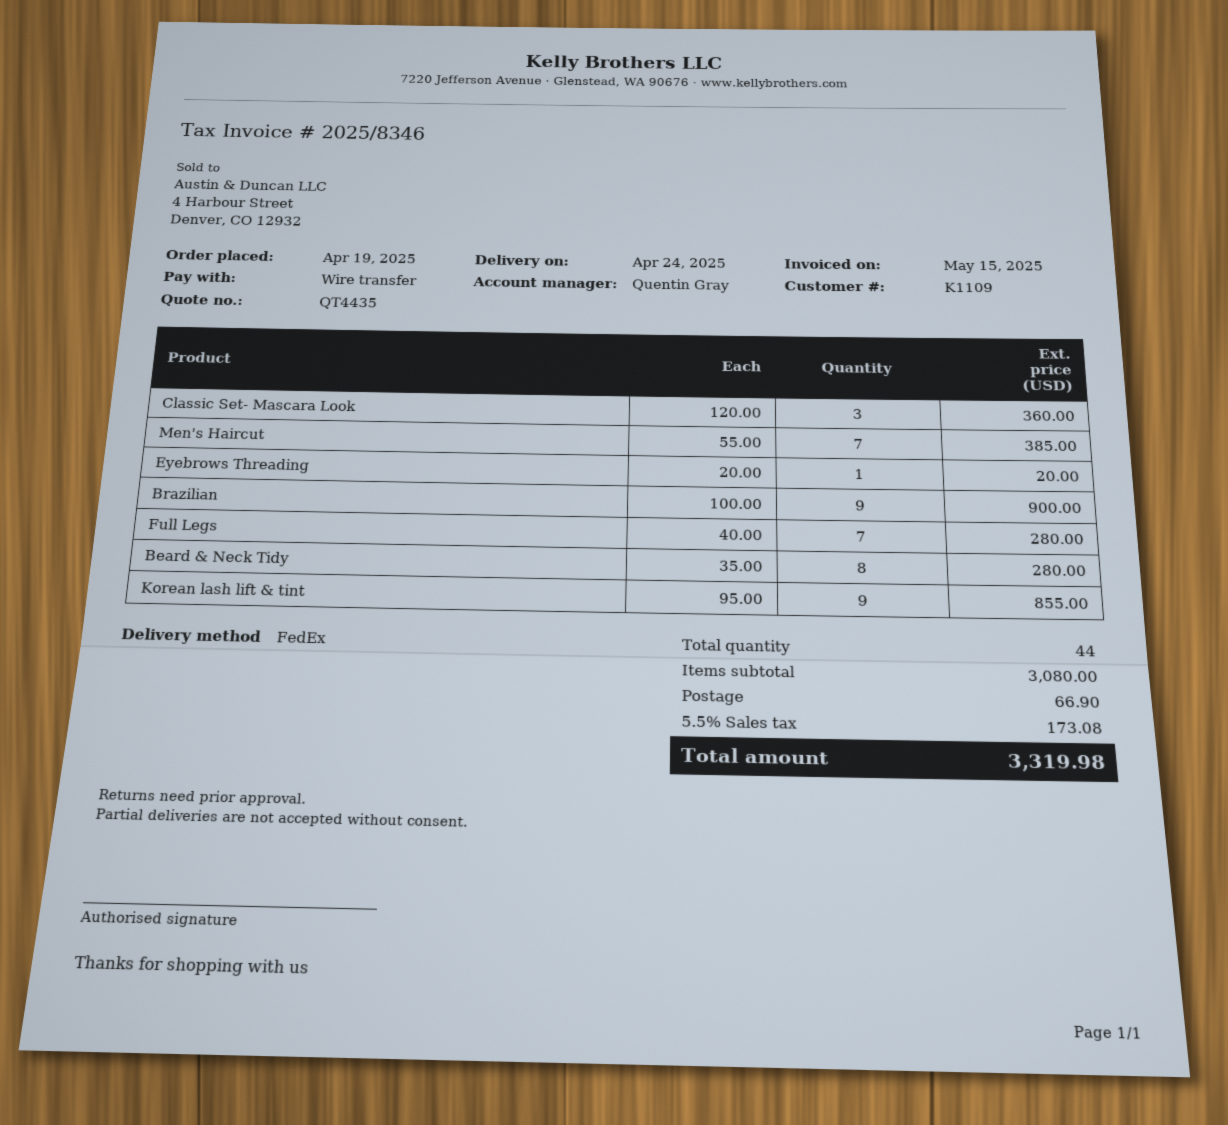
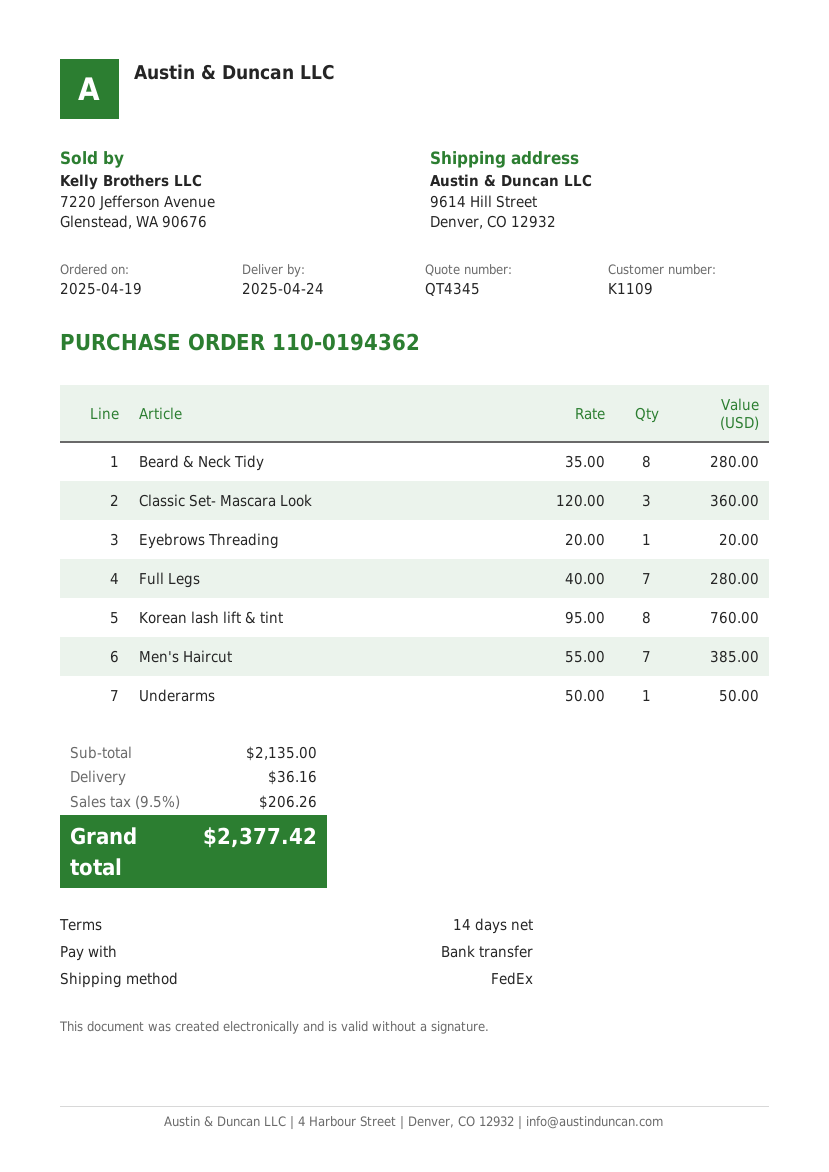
quote number: QT4435 -> QT4345
Brazilian: 9 x 100.00 = 900.00 -> none
Korean lash lift & tint: 9 x 95.00 = 855.00 -> 8 x 95.00 = 760.00
Underarms: none -> 1 x 50.00 = 50.00
subtotal: 3080.00 -> 2135.00
shipping: 66.90 -> 36.16
tax: 5.5% = 173.08 -> 9.5% = 206.26
total: 3319.98 -> 2377.42

